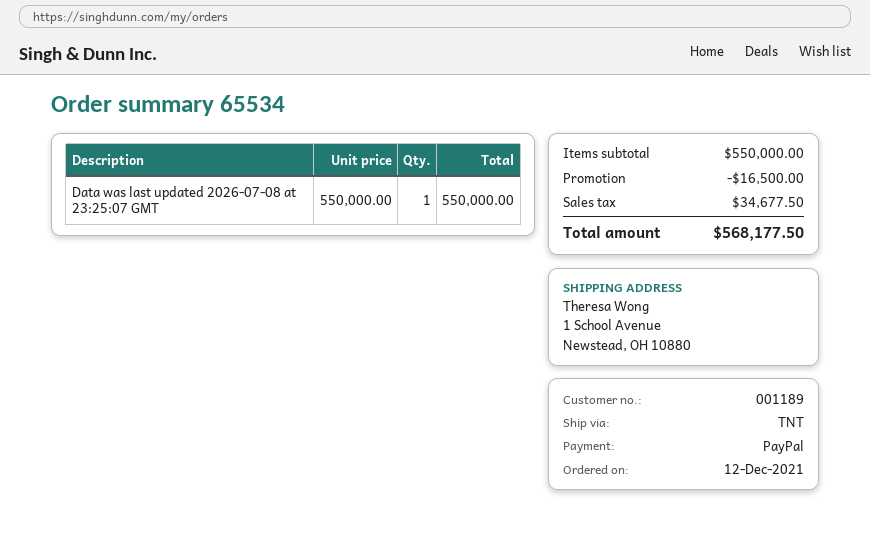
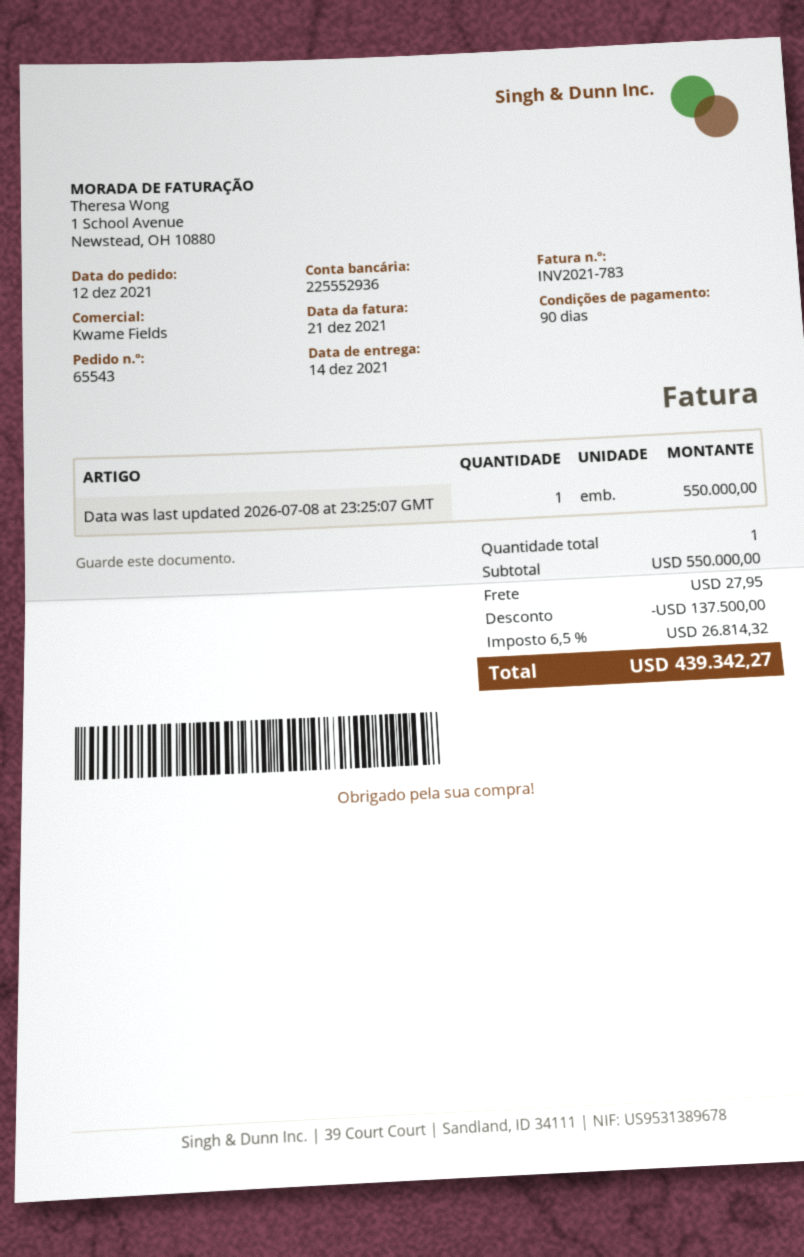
order number: 65534 -> 65543
discount: 16500.00 -> 137500.00
shipping: none -> 27.95
tax: 34677.50 -> 26814.32
total: 568177.50 -> 439342.27

